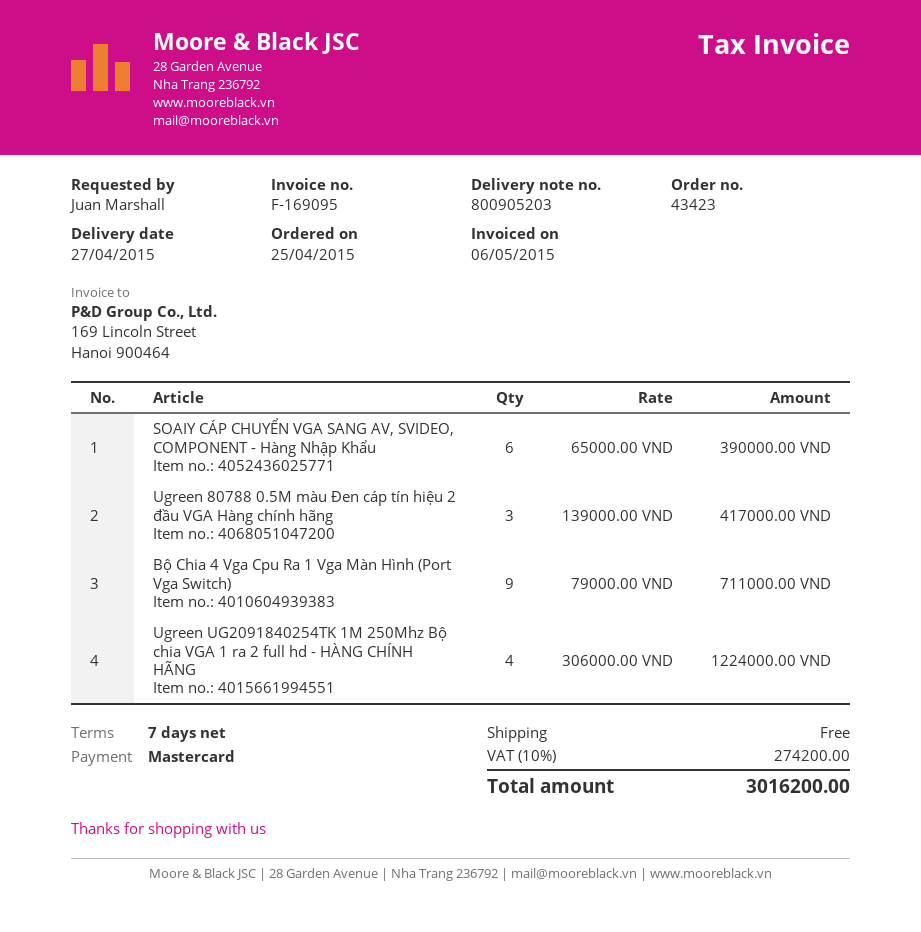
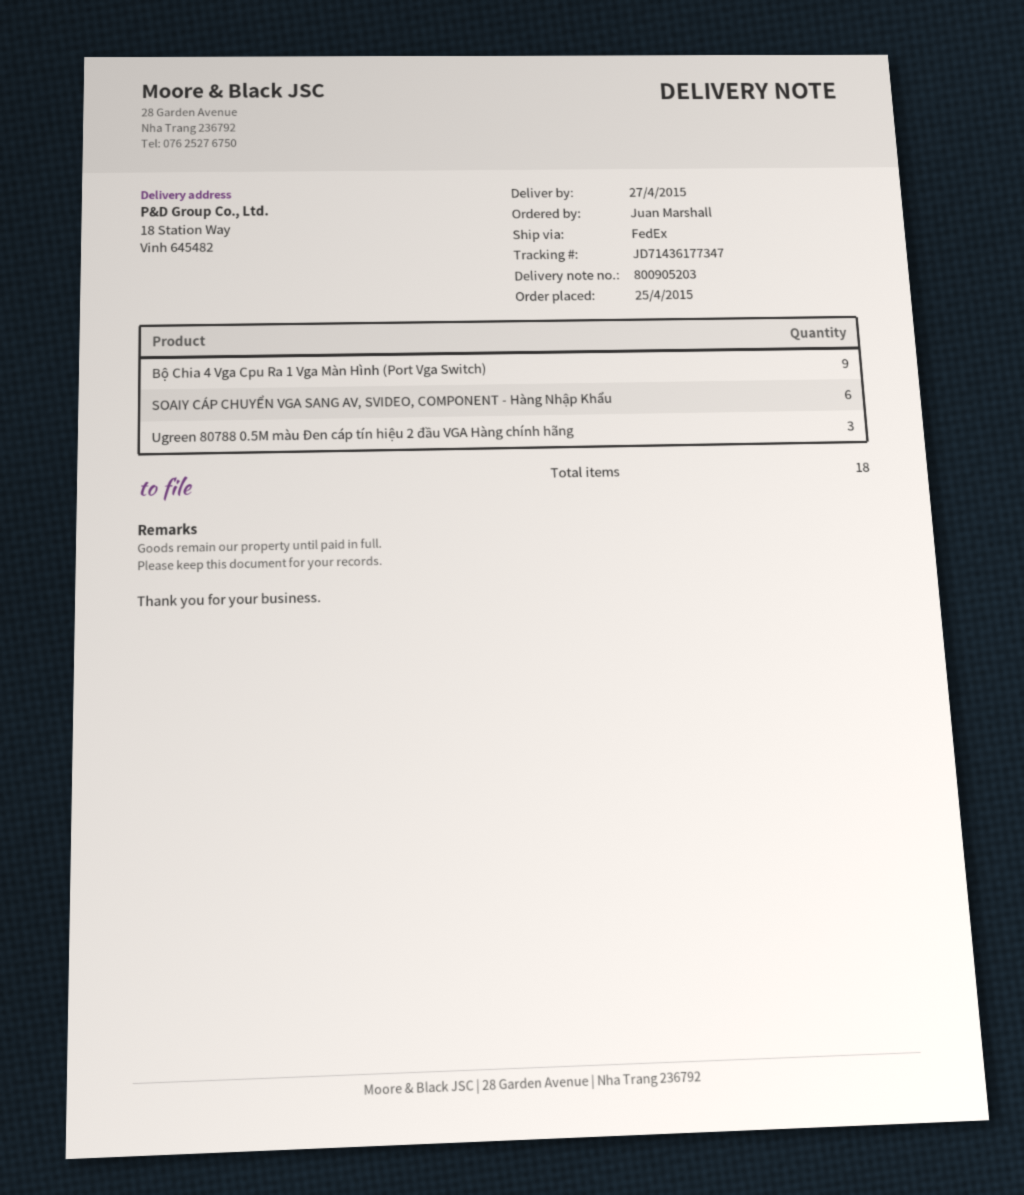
Ugreen UG2091840254TK 1M 250Mhz Bộ chia VGA 1 ra 2 full hd - HÀNG CHÍNH HÃNG: 4 -> none

